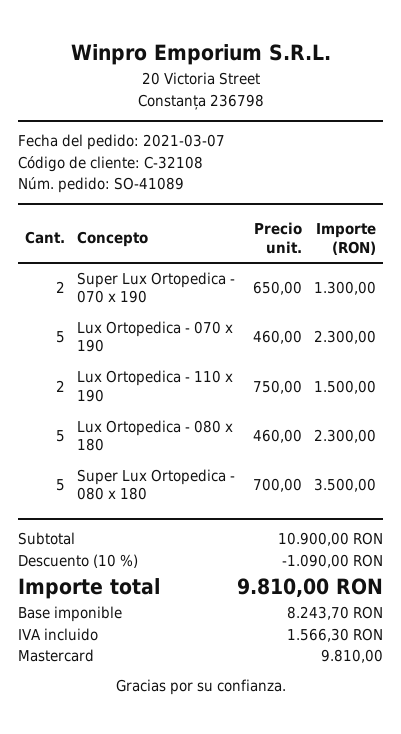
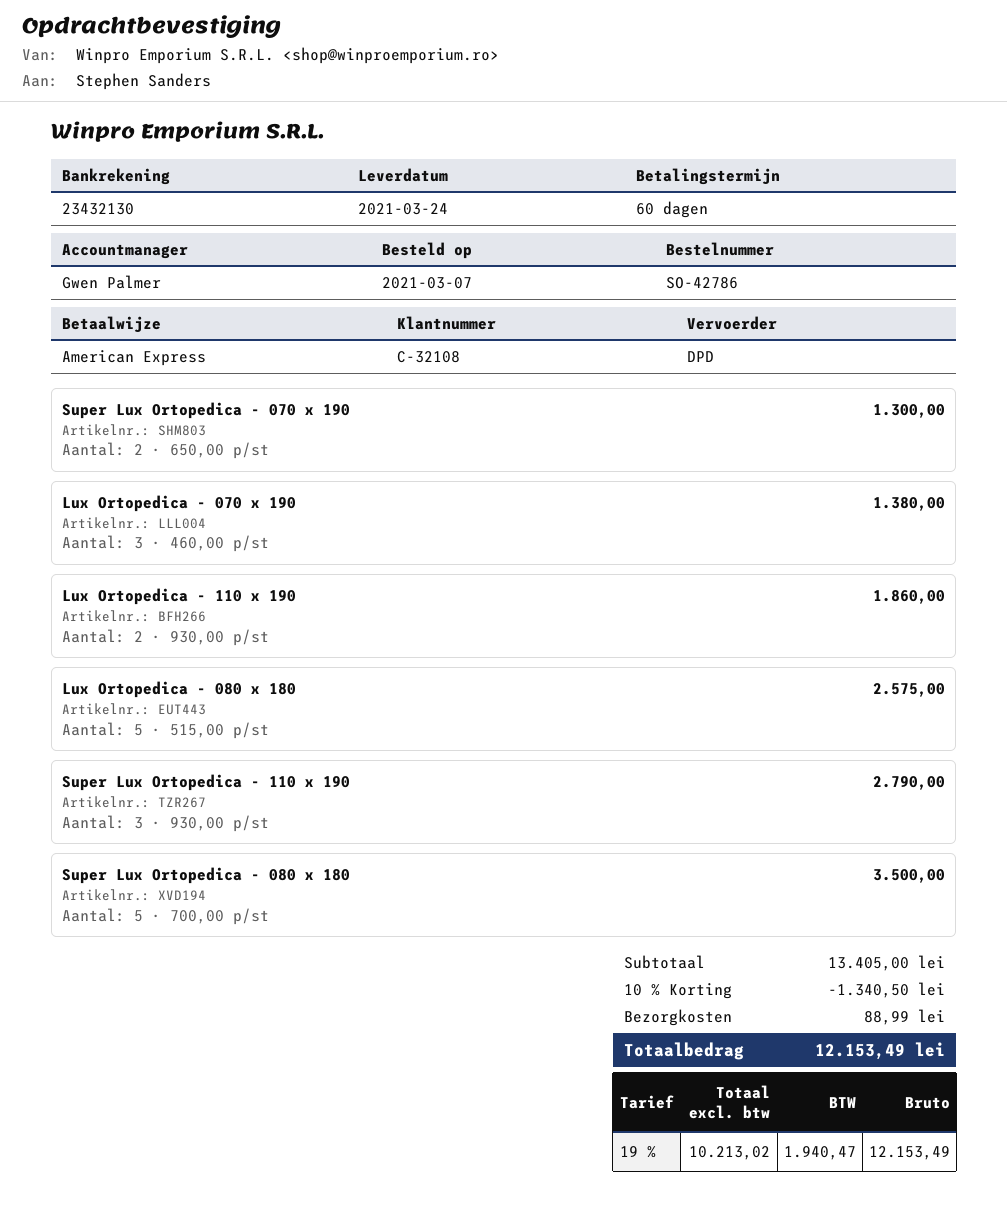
order number: SO-41089 -> SO-42786
payment method: Mastercard -> American Express
Lux Ortopedica - 070 x 190: 5 x 460.00 = 2300.00 -> 3 x 460.00 = 1380.00
Lux Ortopedica - 110 x 190: 2 x 750.00 = 1500.00 -> 2 x 930.00 = 1860.00
Lux Ortopedica - 080 x 180: 5 x 460.00 = 2300.00 -> 5 x 515.00 = 2575.00
Super Lux Ortopedica - 110 x 190: none -> 3 x 930.00 = 2790.00
subtotal: 10900.00 -> 13405.00
discount: 10% = 1090.00 -> 10% = 1340.50
shipping: none -> 88.99
net: 8243.70 -> 10213.02
tax: 1566.30 -> 1940.47
total: 9810.00 -> 12153.49

